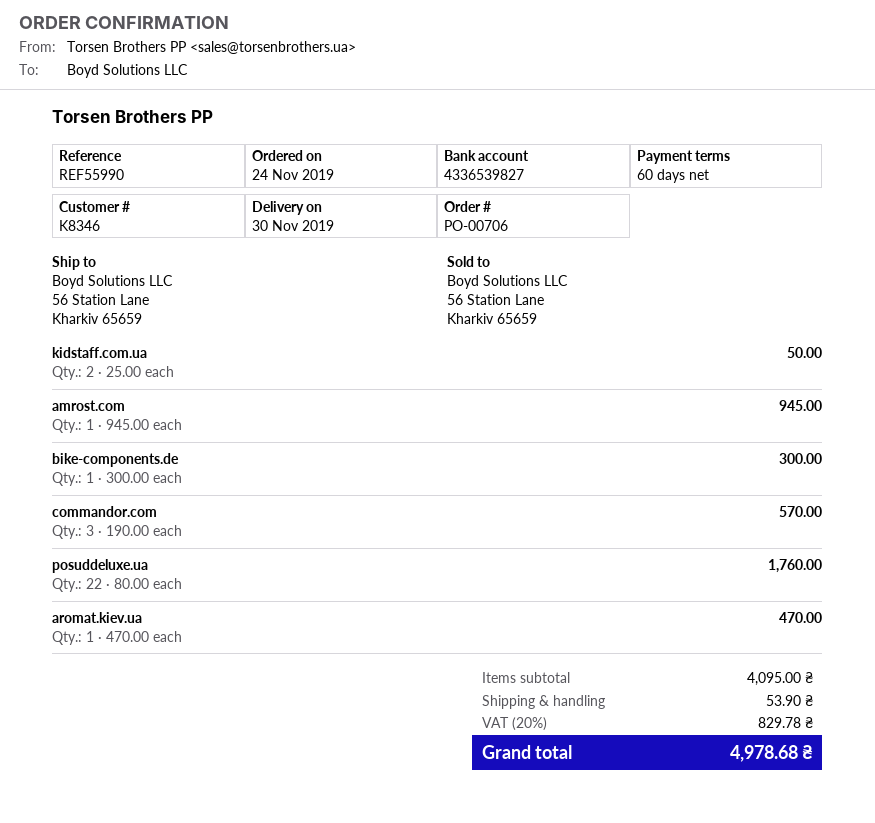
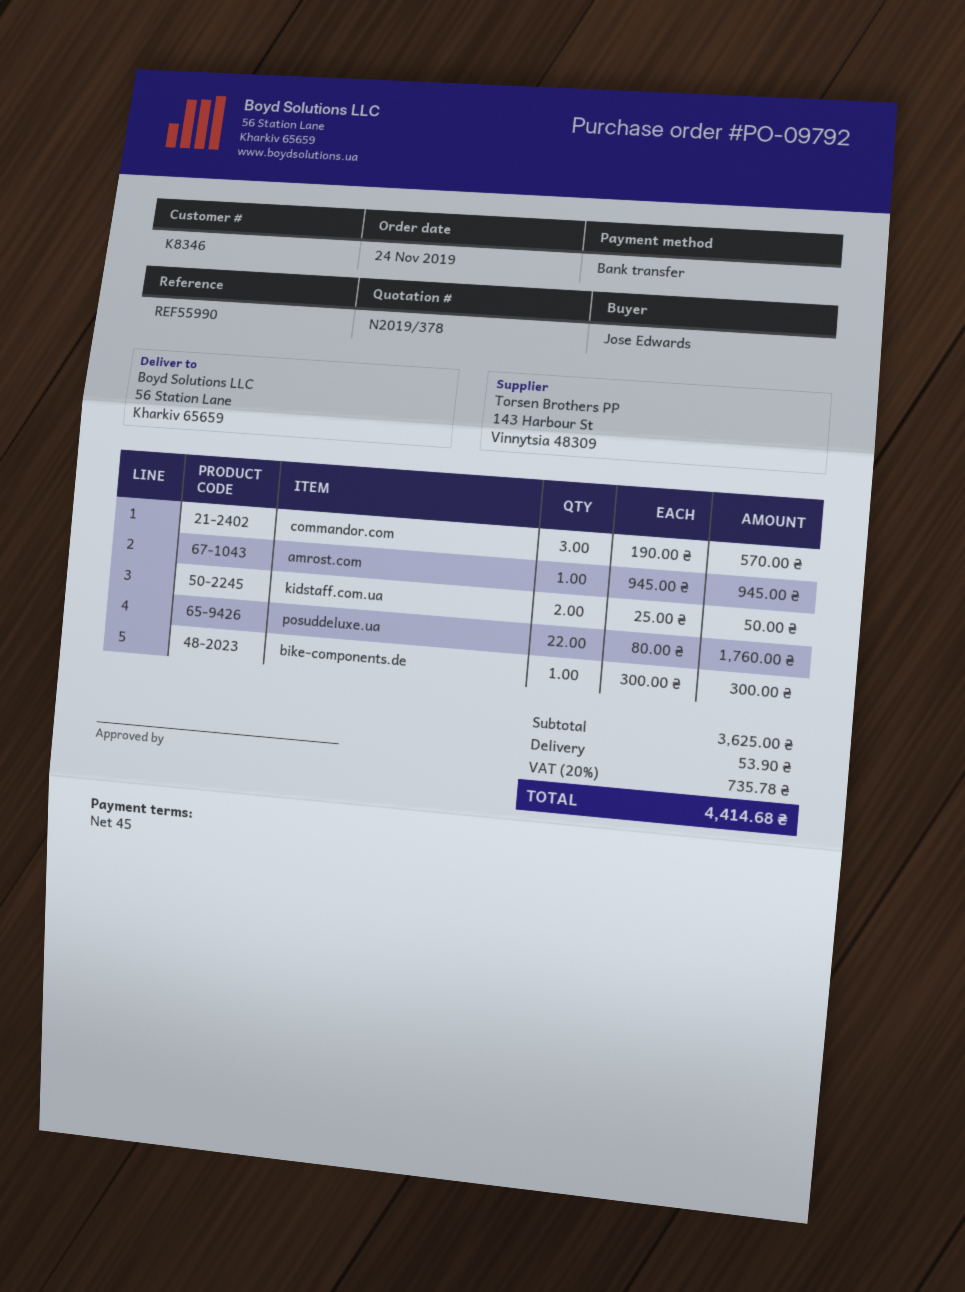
order number: PO-00706 -> PO-09792
payment terms: 60 days -> 45 days
aromat.kiev.ua: 1 x 470.00 = 470.00 -> none
subtotal: 4095.00 -> 3625.00
tax: 20% = 829.78 -> 20% = 735.78
total: 4978.68 -> 4414.68

